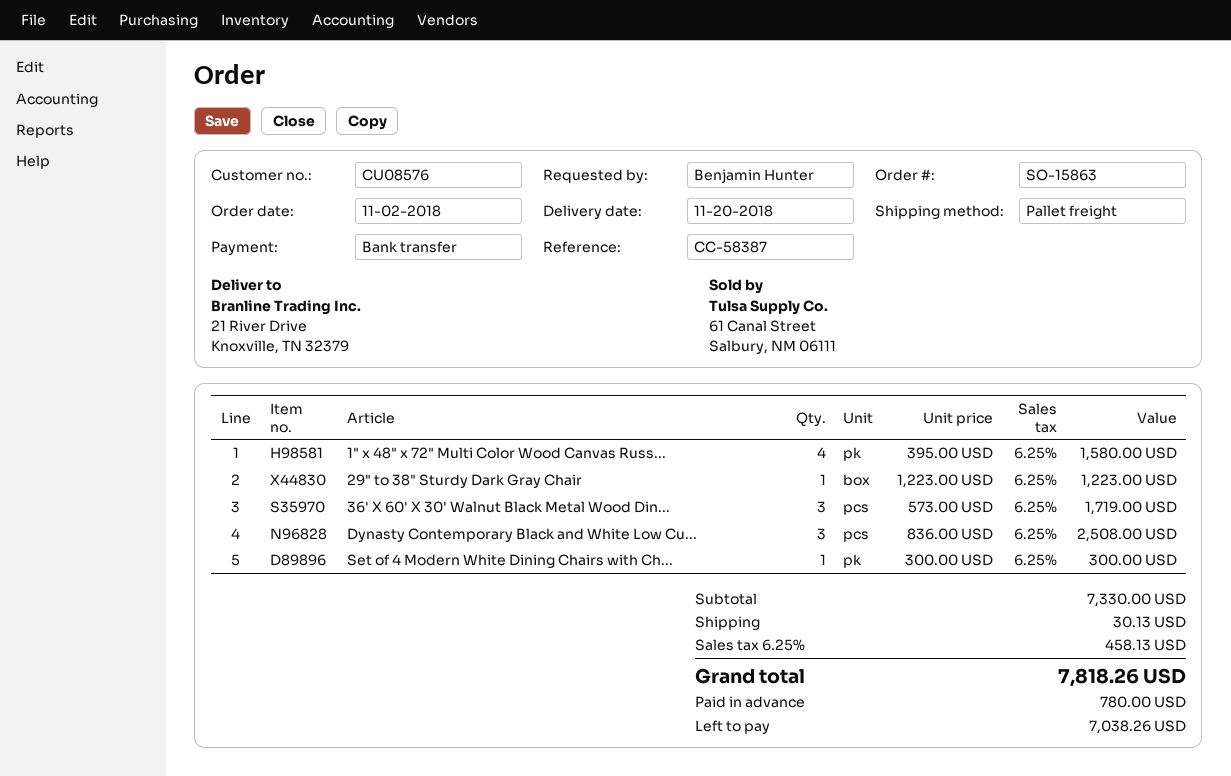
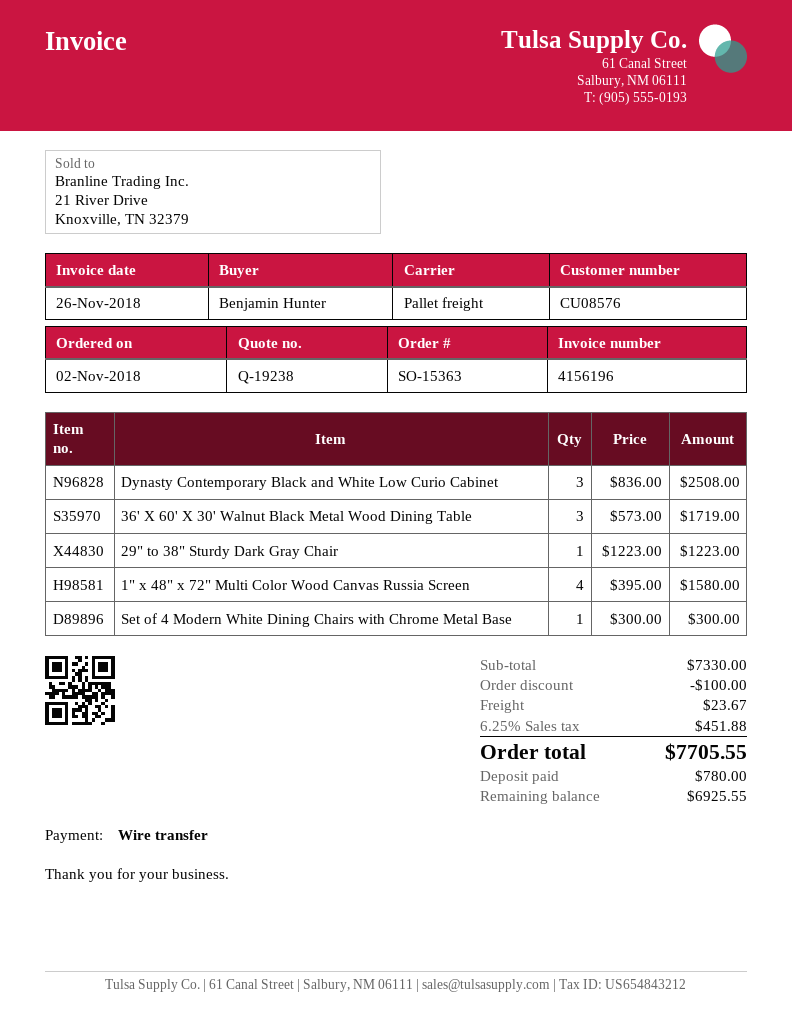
order number: SO-15863 -> SO-15363
discount: none -> 100.00
shipping: 30.13 -> 23.67
tax: 6.25% = 458.13 -> 6.25% = 451.88
total: 7818.26 -> 7705.55
balance: 7038.26 -> 6925.55

